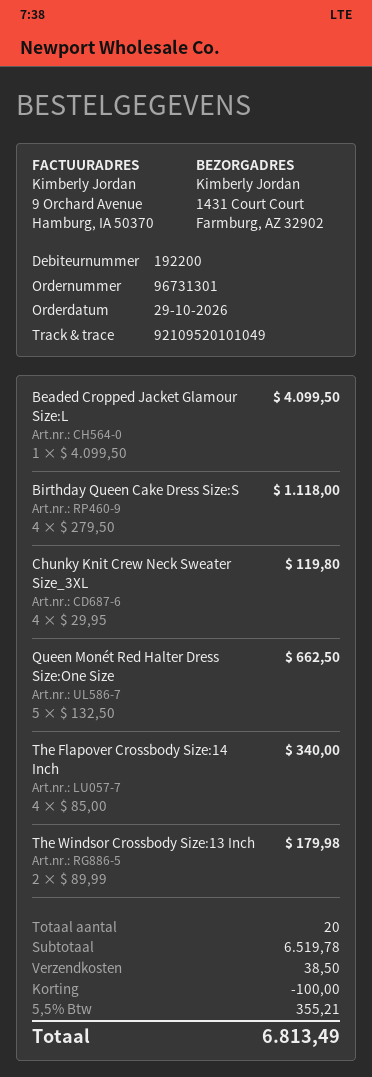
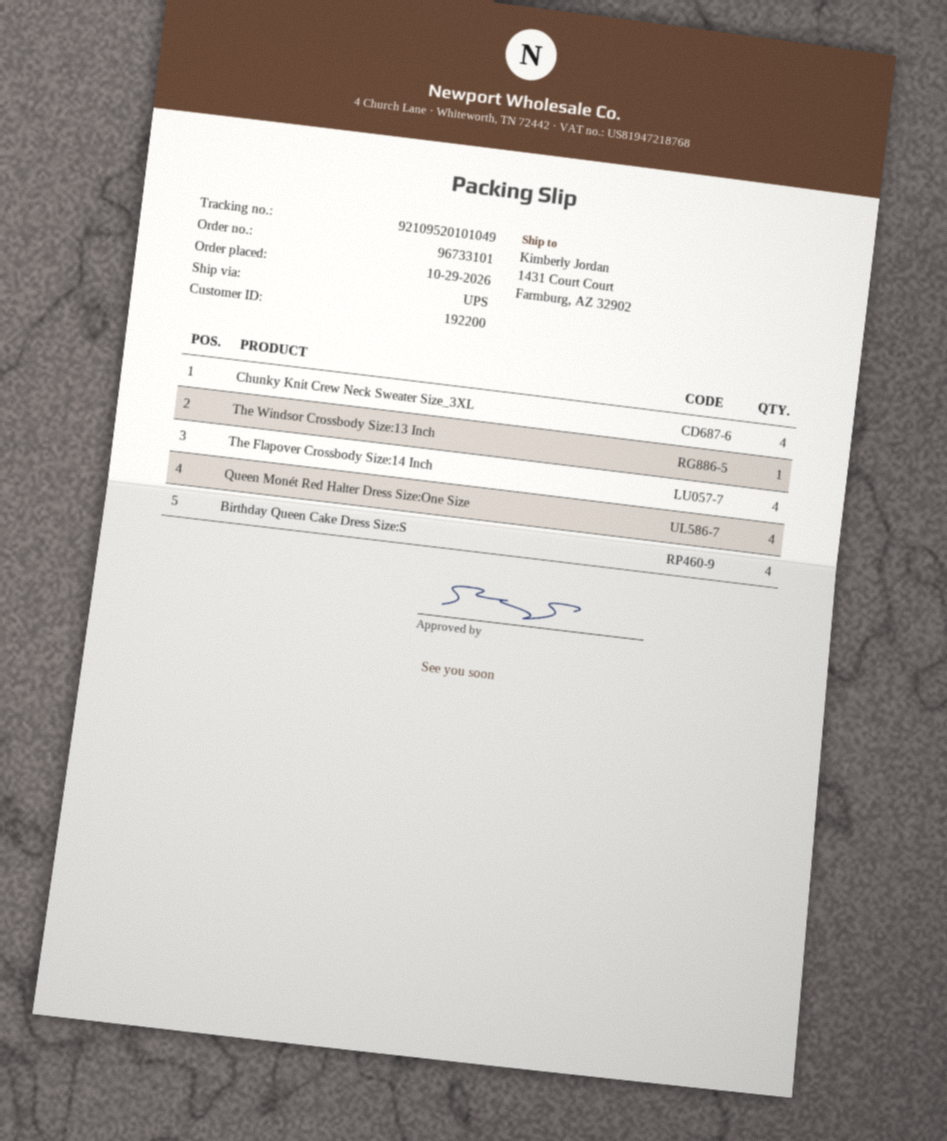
order number: 96731301 -> 96733101
Beaded Cropped Jacket Glamour Size:L: 1 -> none
Queen Monét Red Halter Dress Size:One Size: 5 -> 4
The Windsor Crossbody Size:13 Inch: 2 -> 1

